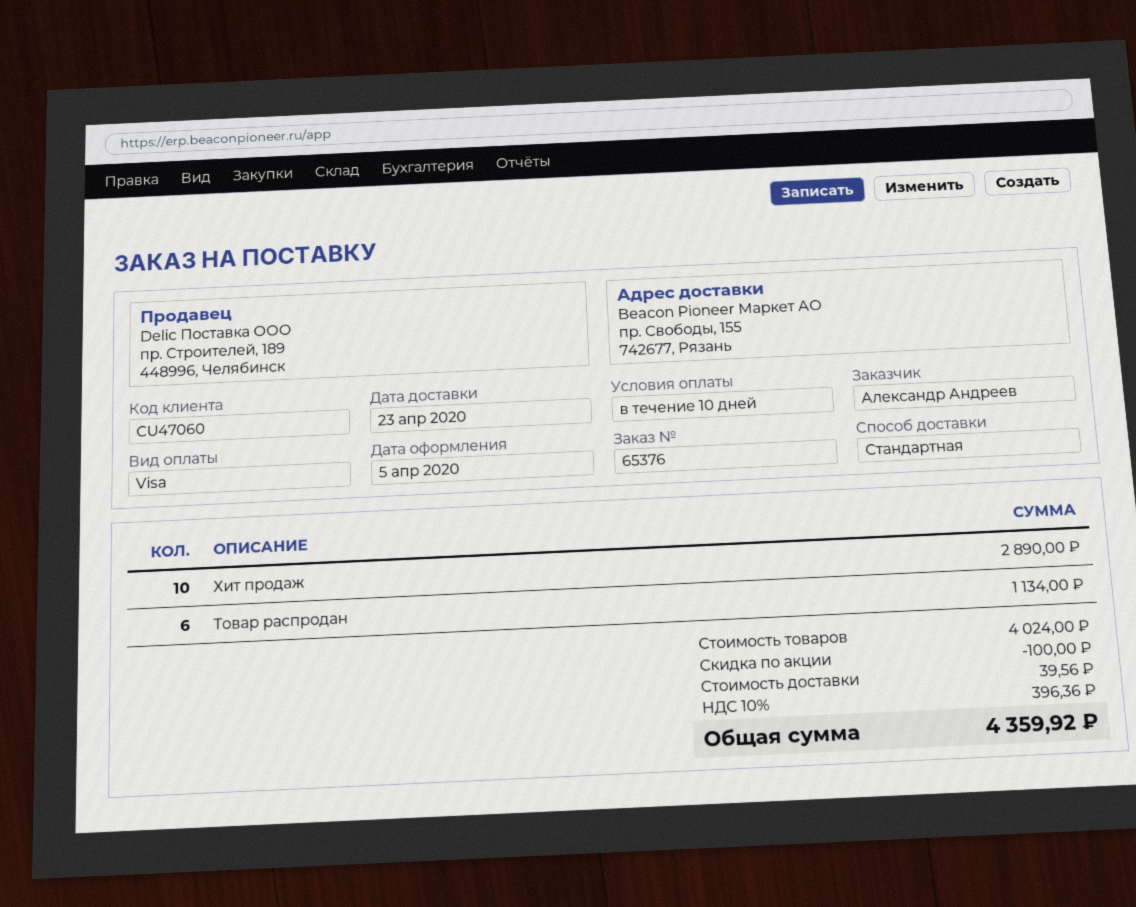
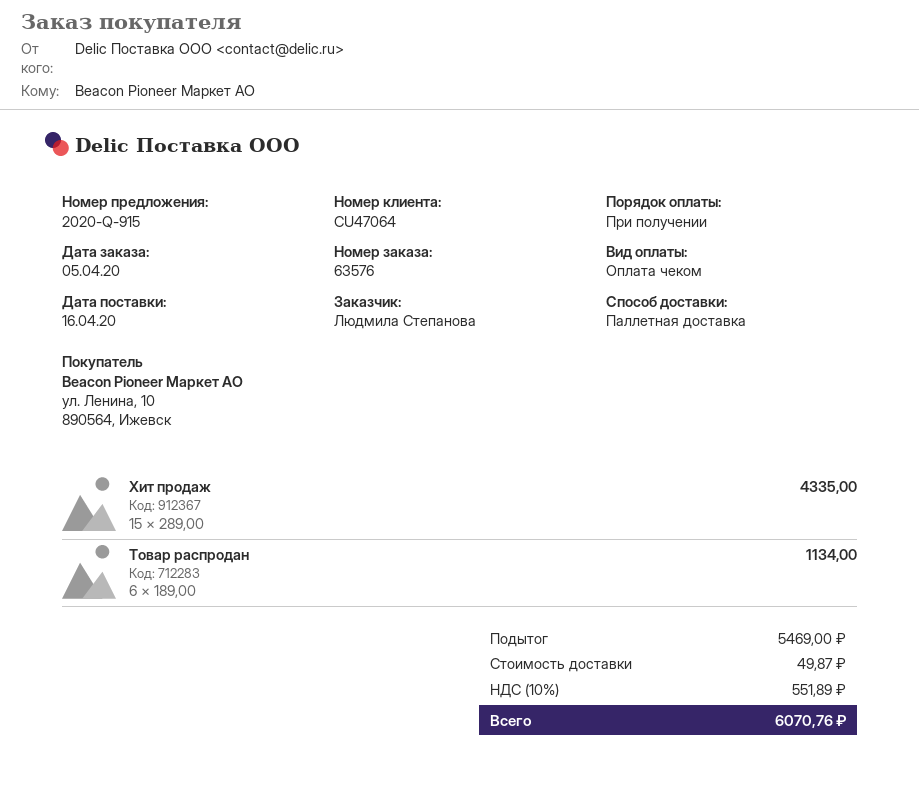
order number: 65376 -> 63576
delivery date: 2020-04-23 -> 2020-04-16
payment terms: 10 days -> on receipt
customer number: CU47060 -> CU47064
ordered by: Александр Андреев -> Людмила Степанова
payment method: Visa -> cheque
shipping method: standard -> pallet freight
Хит продаж: 10 for 2890.00 -> 15 for 4335.00
subtotal: 4024.00 -> 5469.00
discount: 100.00 -> none
shipping: 39.56 -> 49.87
tax: 10% = 396.36 -> 10% = 551.89
total: 4359.92 -> 6070.76

